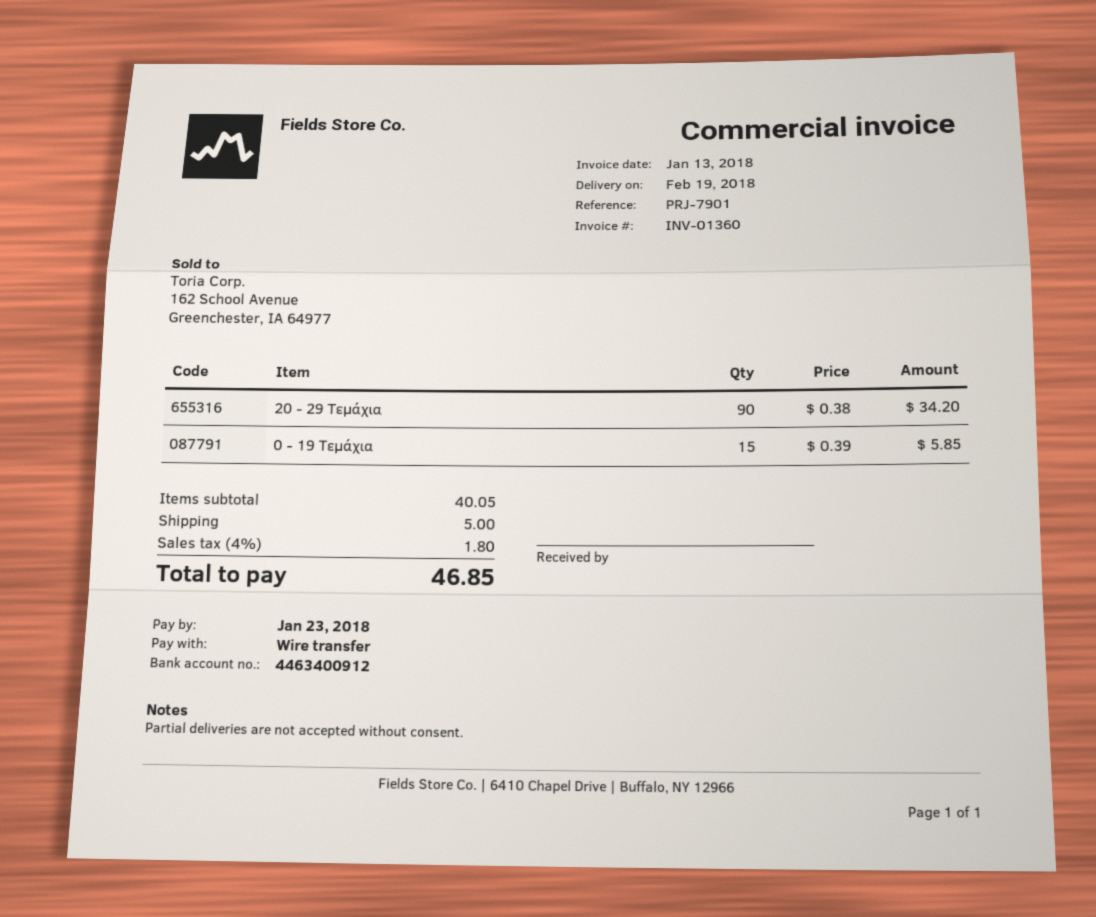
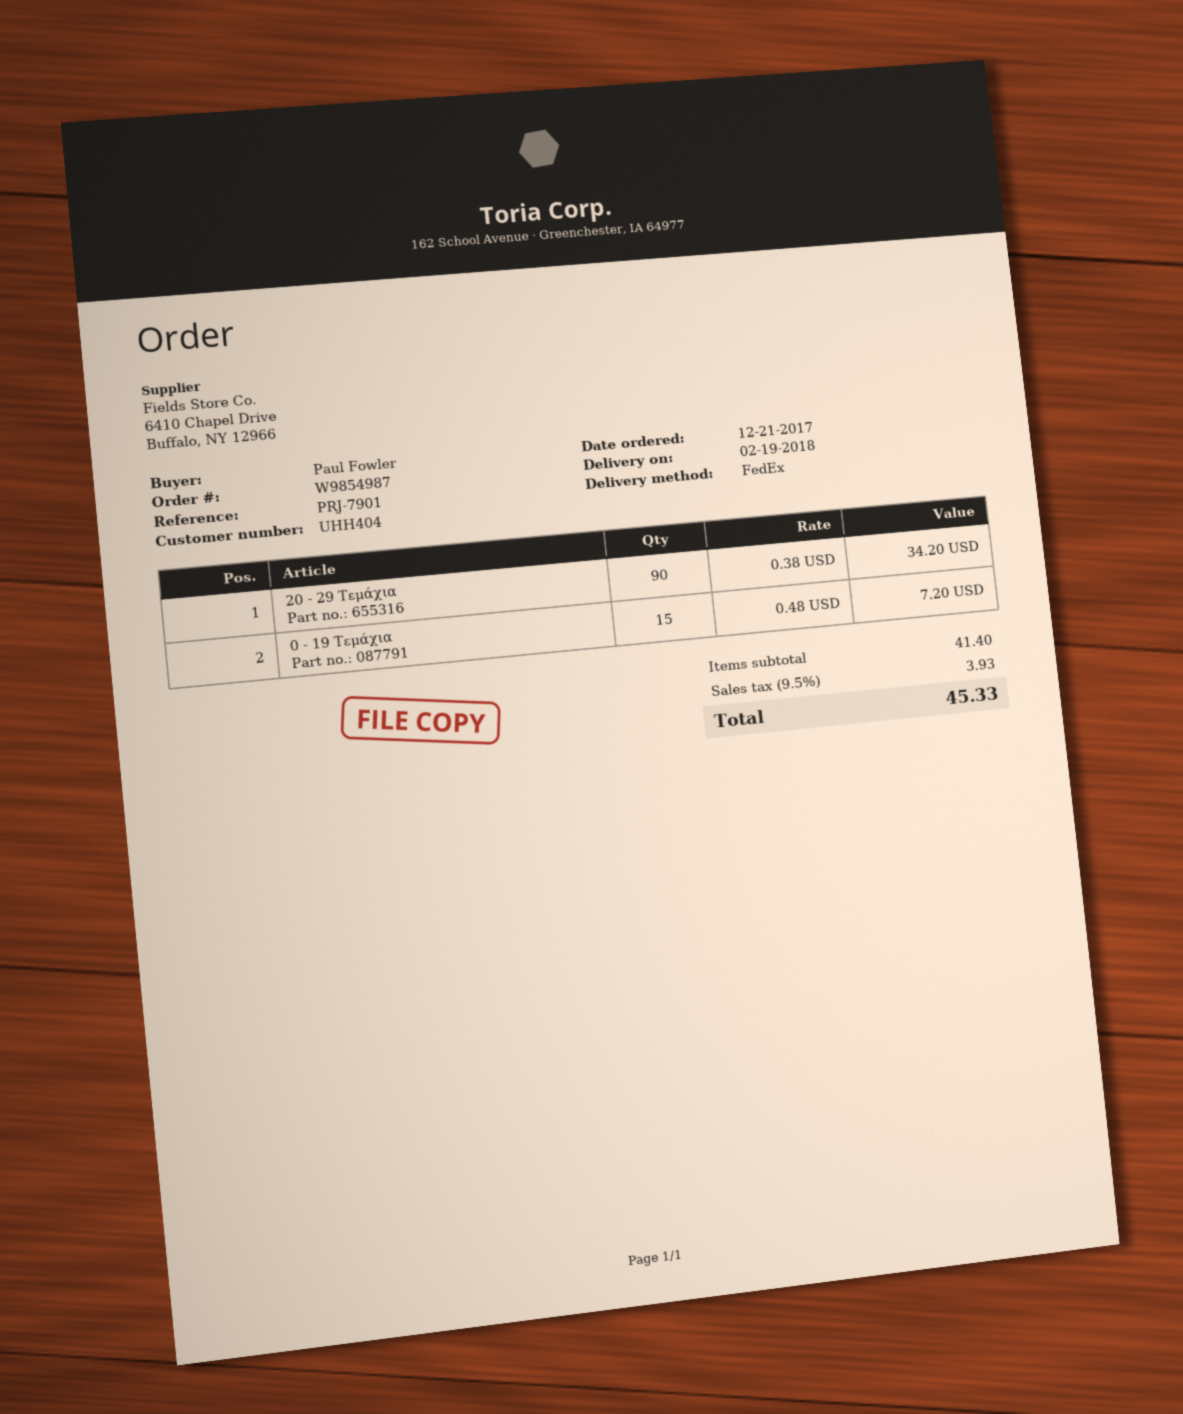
0 - 19 Τεμάχια: 15 x 0.39 = 5.85 -> 15 x 0.48 = 7.20
subtotal: 40.05 -> 41.40
shipping: 5.00 -> none
tax: 4% = 1.80 -> 9.5% = 3.93
total: 46.85 -> 45.33

